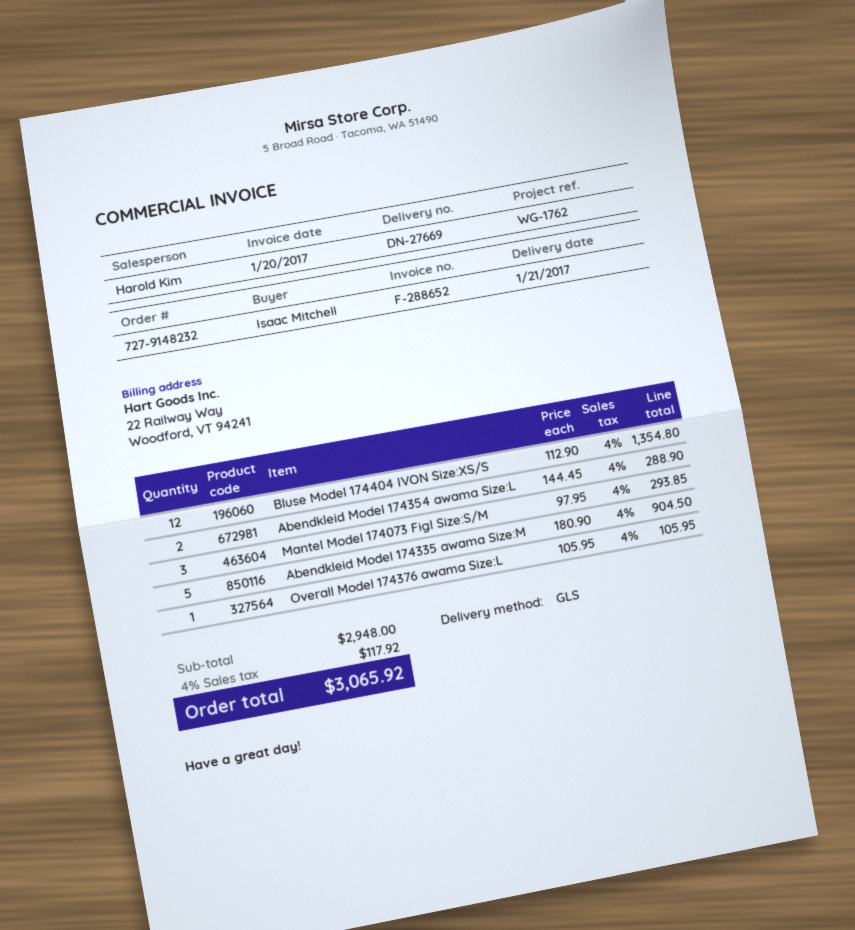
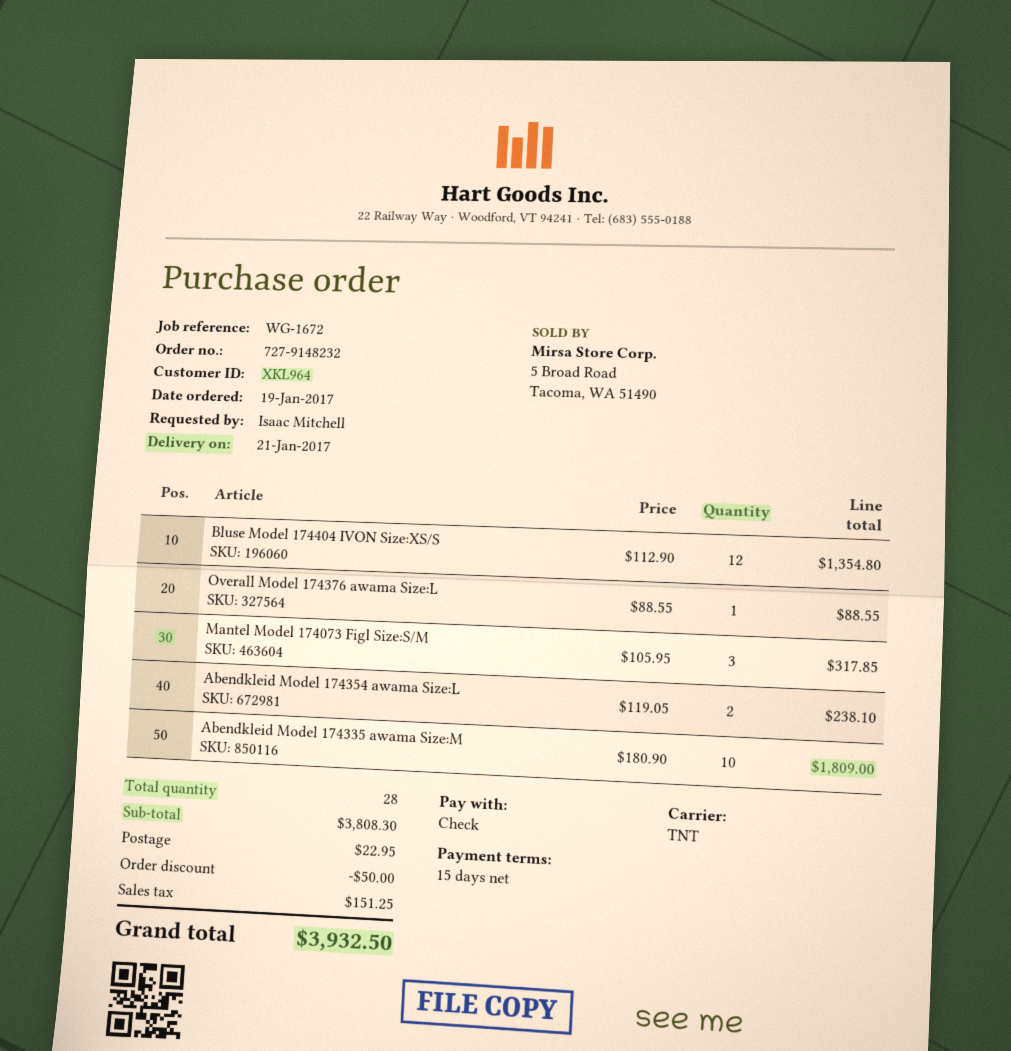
reference: WG-1762 -> WG-1672
shipping method: GLS -> TNT
Abendkleid Model 174354 awama Size:L: 2 x 144.45 = 288.90 -> 2 x 119.05 = 238.10
Mantel Model 174073 Figl Size:S/M: 3 x 97.95 = 293.85 -> 3 x 105.95 = 317.85
Abendkleid Model 174335 awama Size:M: 5 x 180.90 = 904.50 -> 10 x 180.90 = 1809.00
Overall Model 174376 awama Size:L: 1 x 105.95 = 105.95 -> 1 x 88.55 = 88.55
subtotal: 2948.00 -> 3808.30
discount: none -> 50.00
shipping: none -> 22.95
tax: 117.92 -> 151.25
total: 3065.92 -> 3932.50

